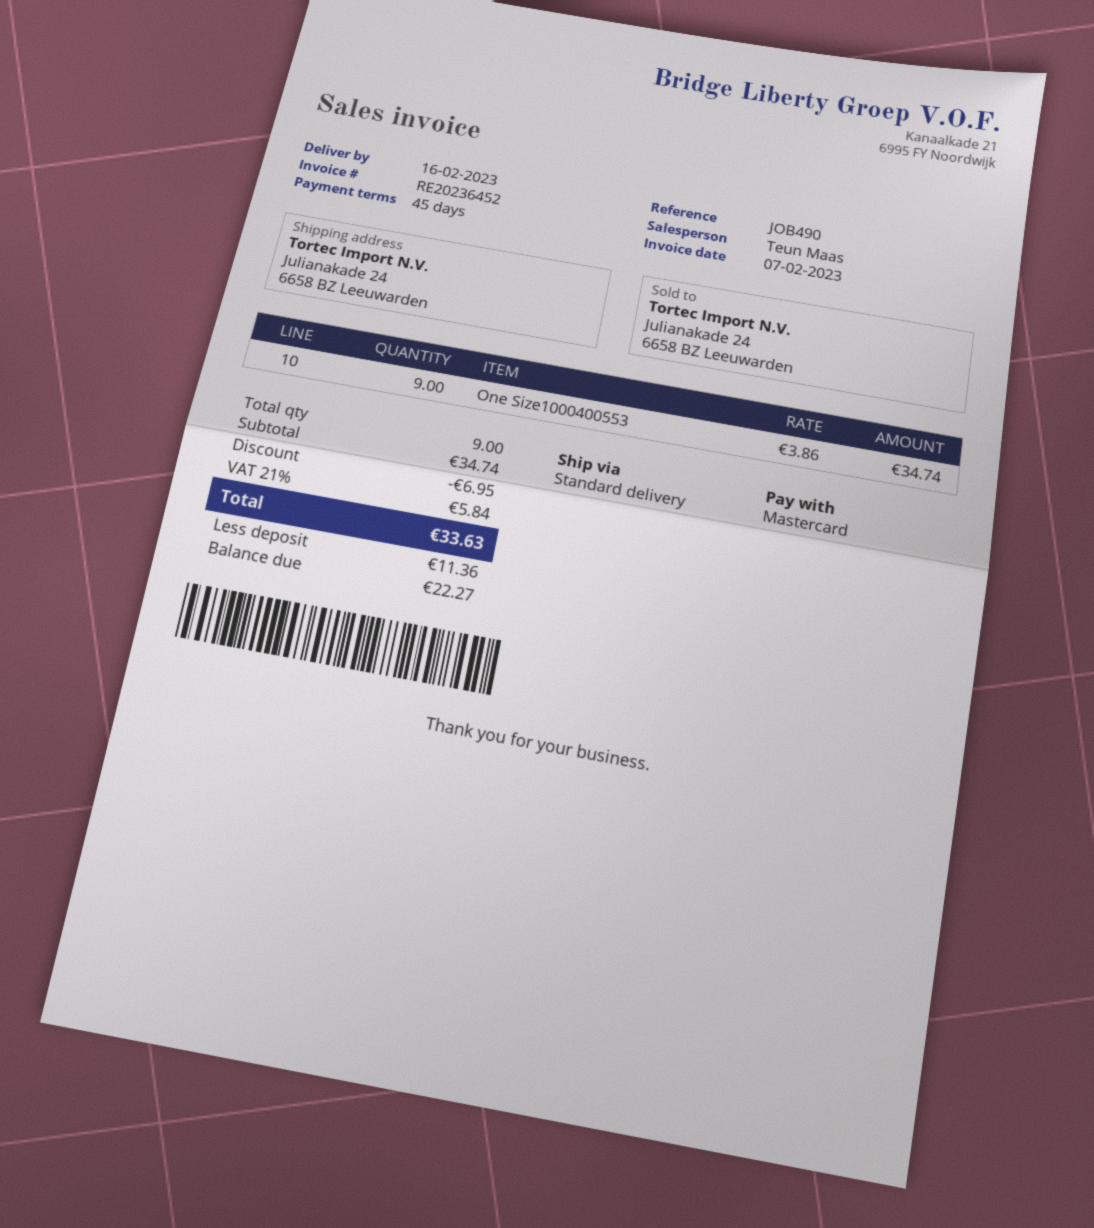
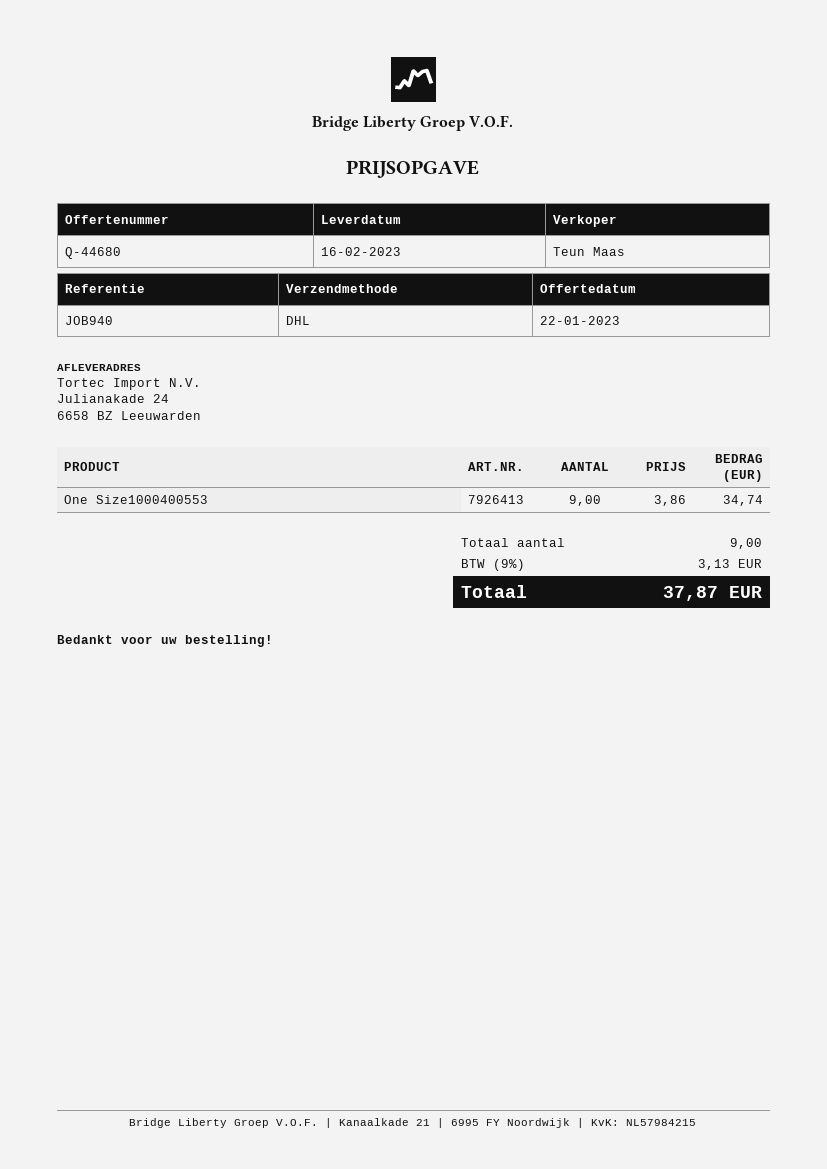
reference: JOB490 -> JOB940
shipping method: standard -> DHL
discount: 6.95 -> none
tax: 21% = 5.84 -> 9% = 3.13
total: 33.63 -> 37.87

